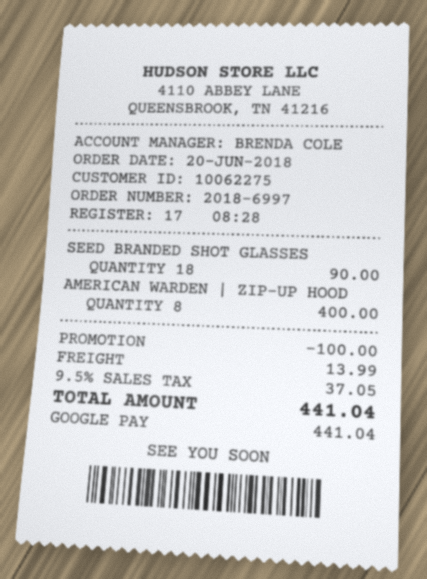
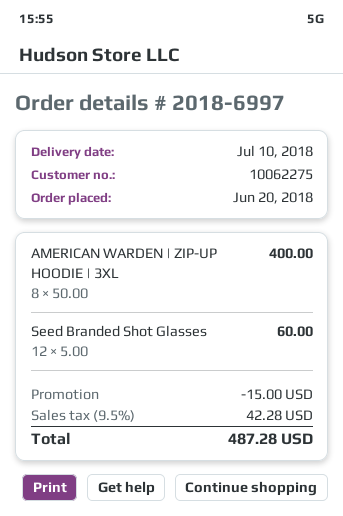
SEED BRANDED SHOT GLASSES: 18 for 90.00 -> 12 for 60.00
discount: 100.00 -> 15.00
shipping: 13.99 -> none
tax: 9.5% = 37.05 -> 9.5% = 42.28
total: 441.04 -> 487.28

